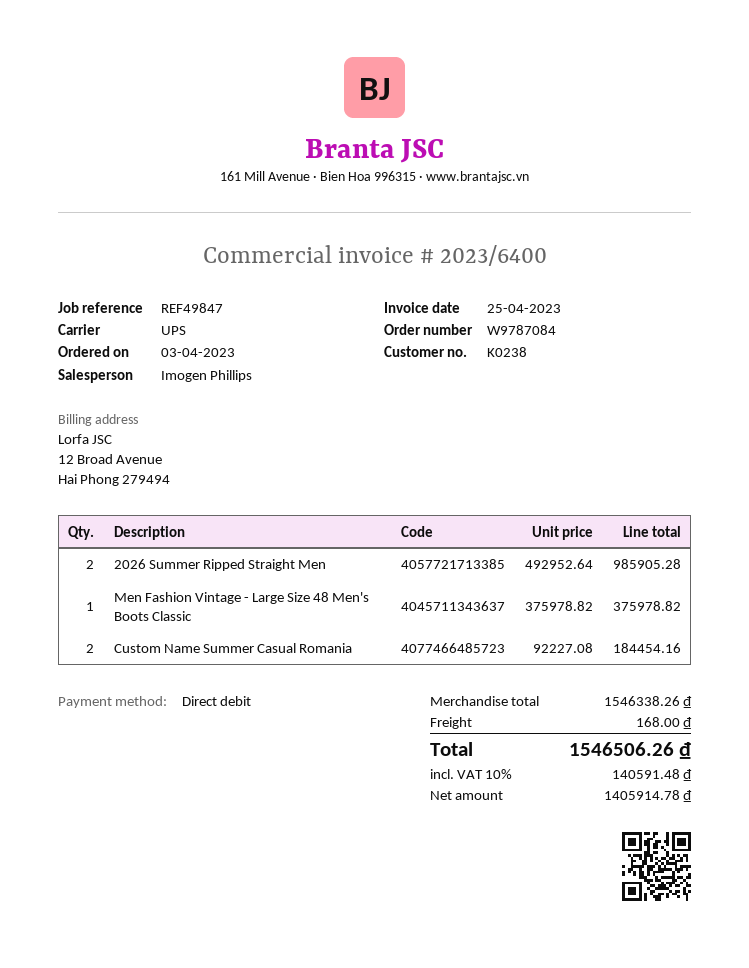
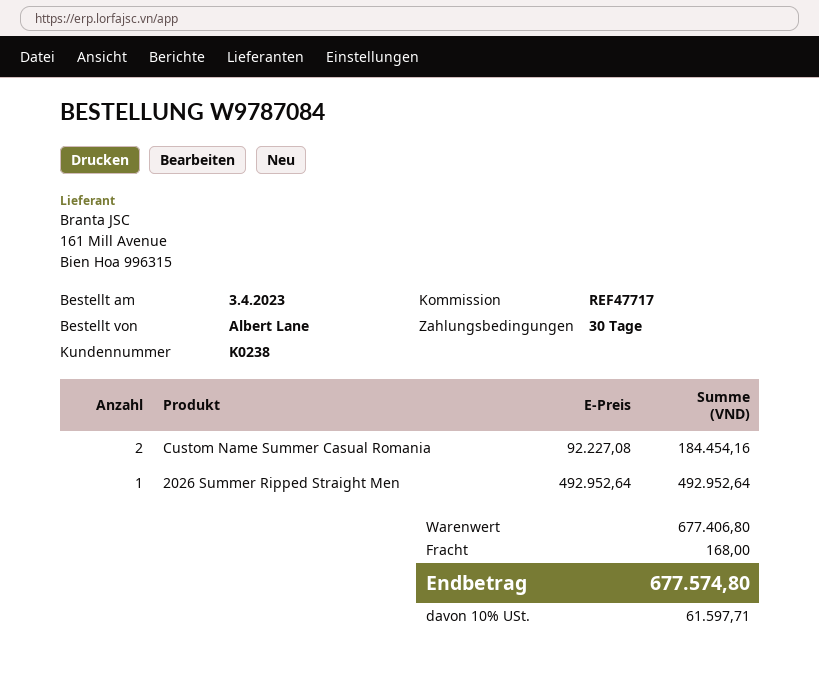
reference: REF49847 -> REF47717
2026 Summer Ripped Straight Men: 2 x 492952.64 = 985905.28 -> 1 x 492952.64 = 492952.64
Men Fashion Vintage - Large Size 48 Men's Boots Classic: 1 x 375978.82 = 375978.82 -> none
subtotal: 1546338.26 -> 677406.80
tax: 10% = 140591.48 -> 10% = 61597.71
total: 1546506.26 -> 677574.80

